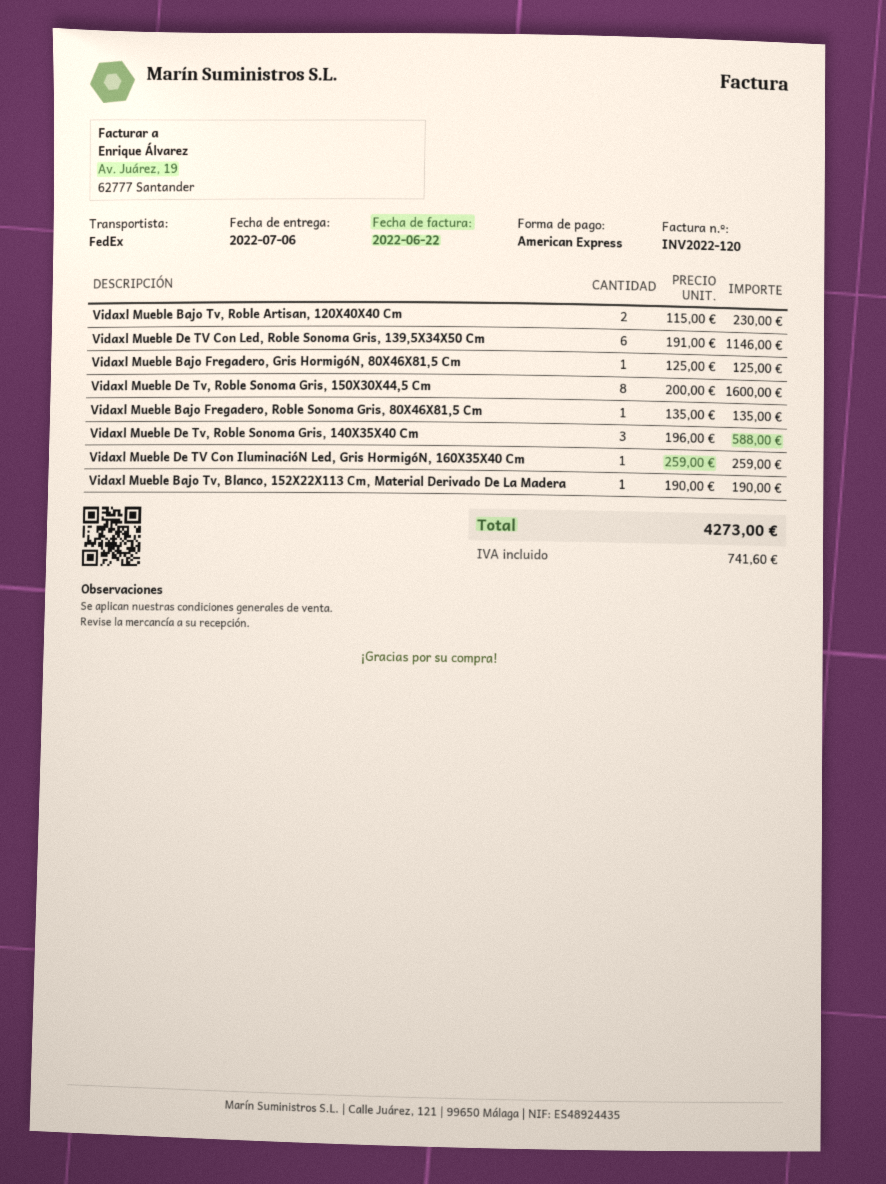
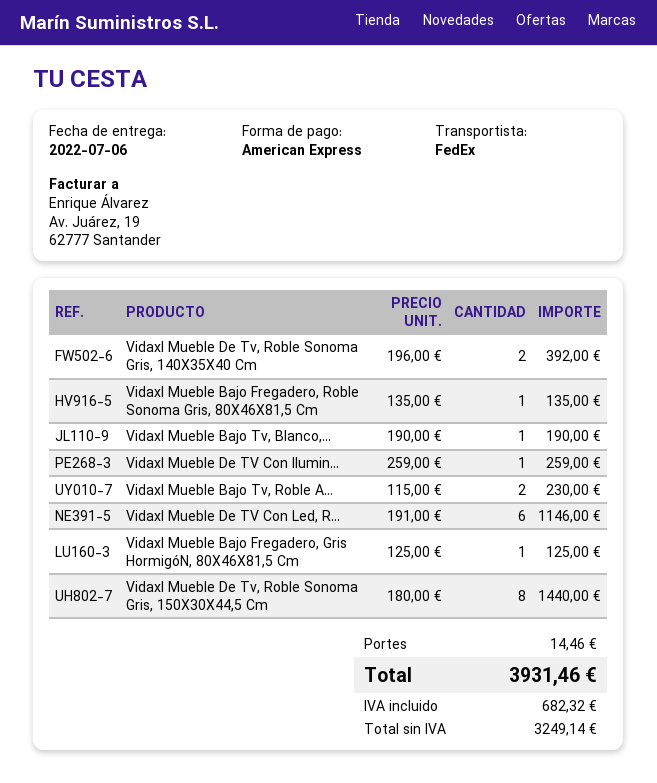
Vidaxl Mueble De Tv, Roble Sonoma Gris, 150X30X44,5 Cm: 8 x 200.00 = 1600.00 -> 8 x 180.00 = 1440.00
Vidaxl Mueble De Tv, Roble Sonoma Gris, 140X35X40 Cm: 3 x 196.00 = 588.00 -> 2 x 196.00 = 392.00
shipping: none -> 14.46
tax: 741.60 -> 682.32
total: 4273.00 -> 3931.46

